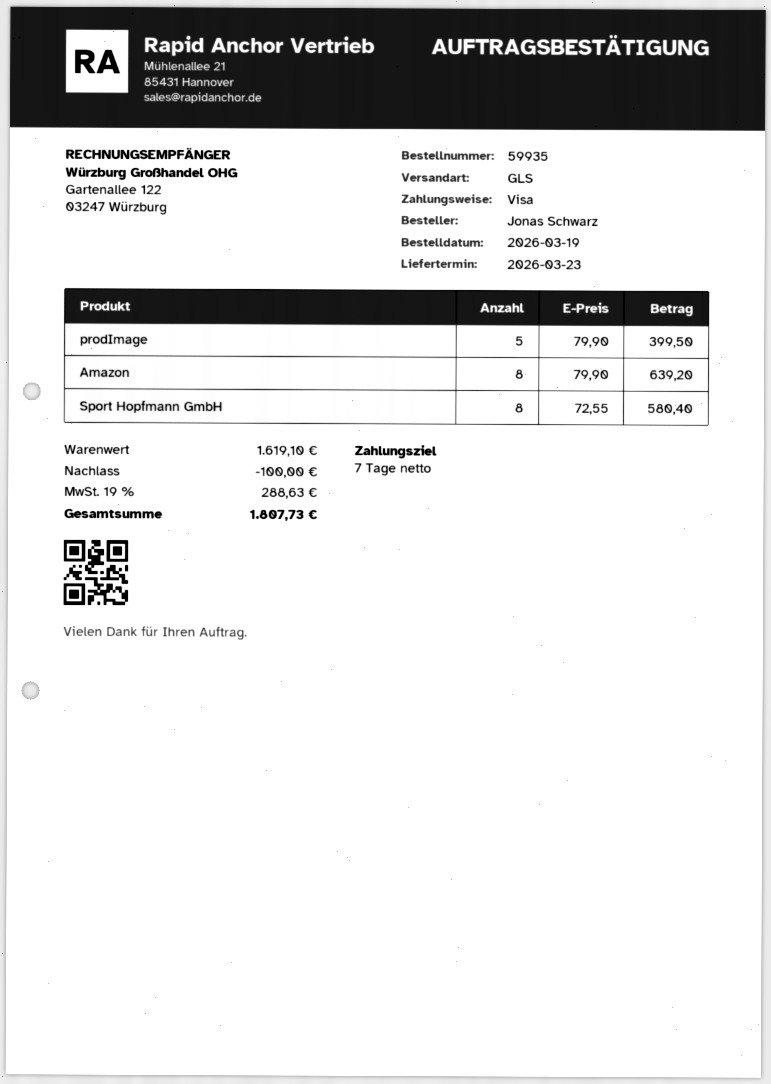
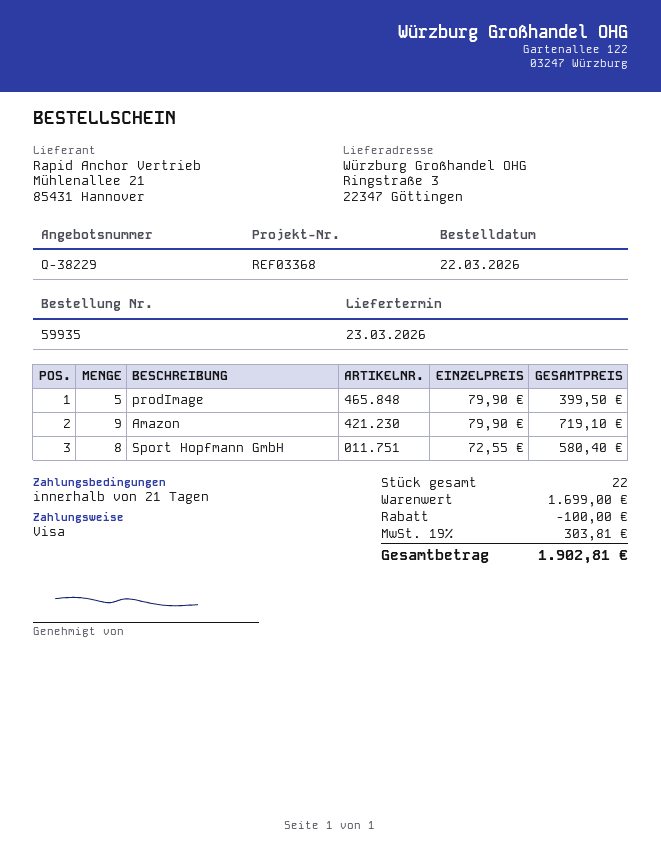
order date: 2026-03-19 -> 2026-03-22
payment terms: 7 days -> 21 days
Amazon: 8 x 79.90 = 639.20 -> 9 x 79.90 = 719.10
subtotal: 1619.10 -> 1699.00
tax: 19% = 288.63 -> 19% = 303.81
total: 1807.73 -> 1902.81

